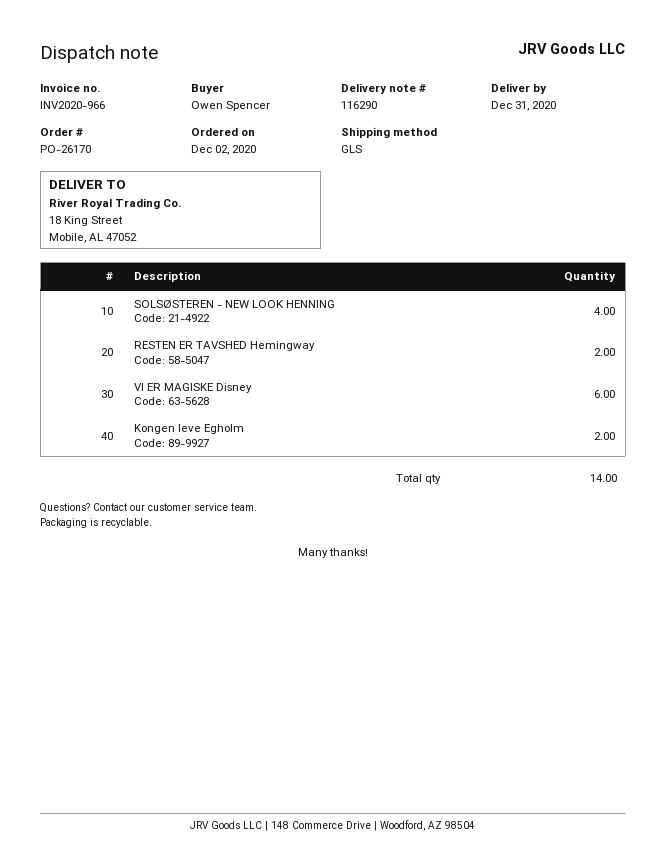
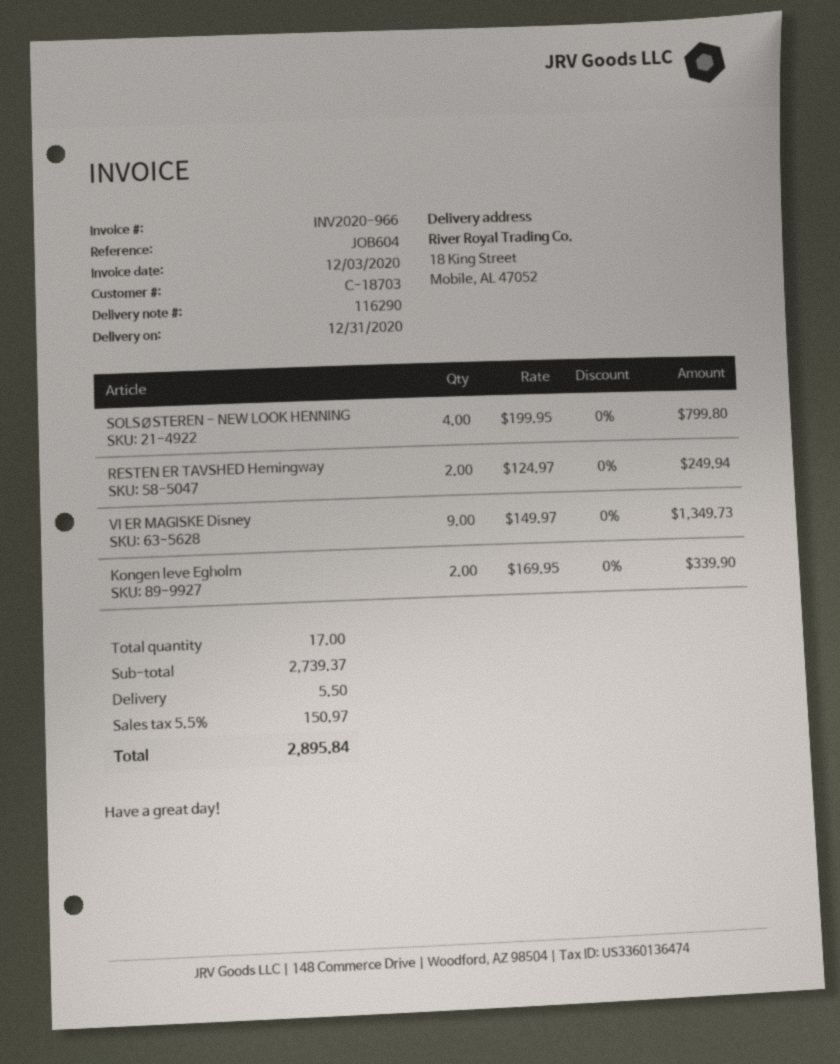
VI ER MAGISKE Disney: 6 -> 9
total quantity: 14 -> 17

